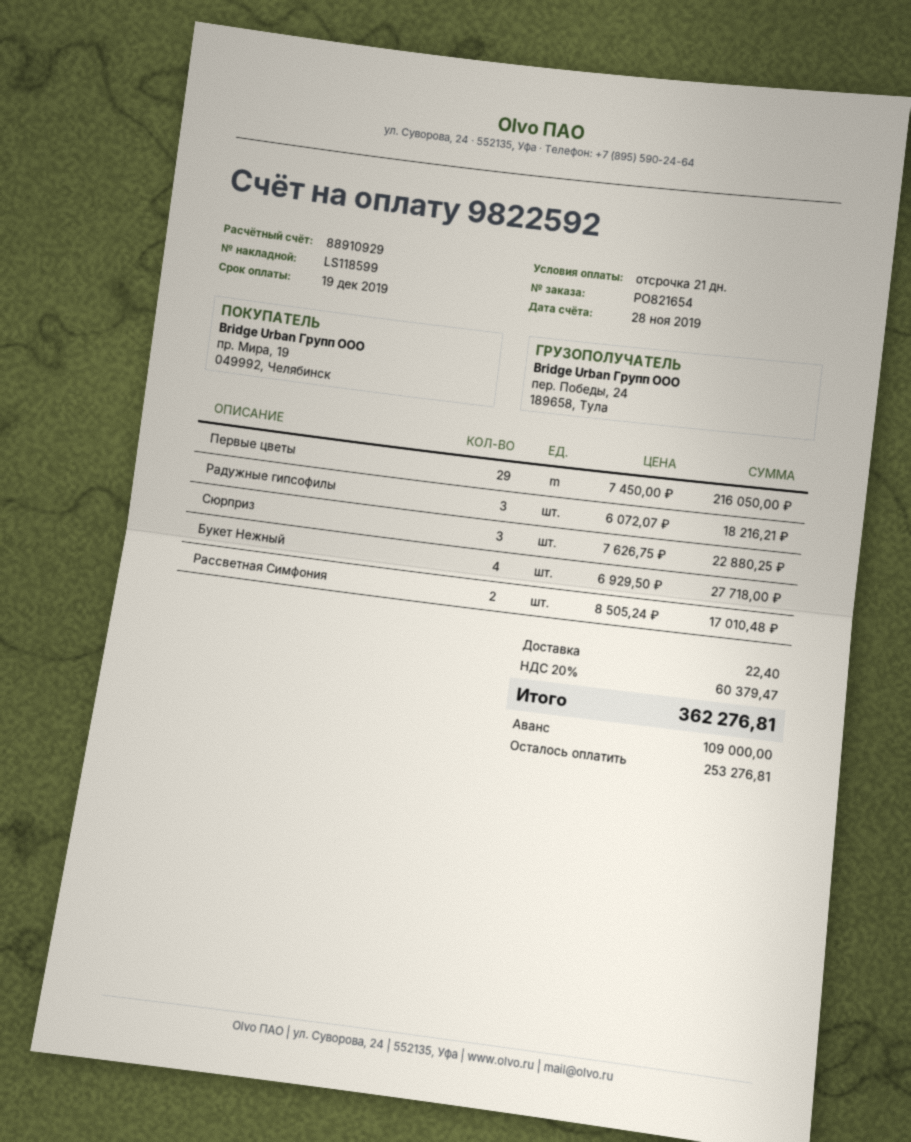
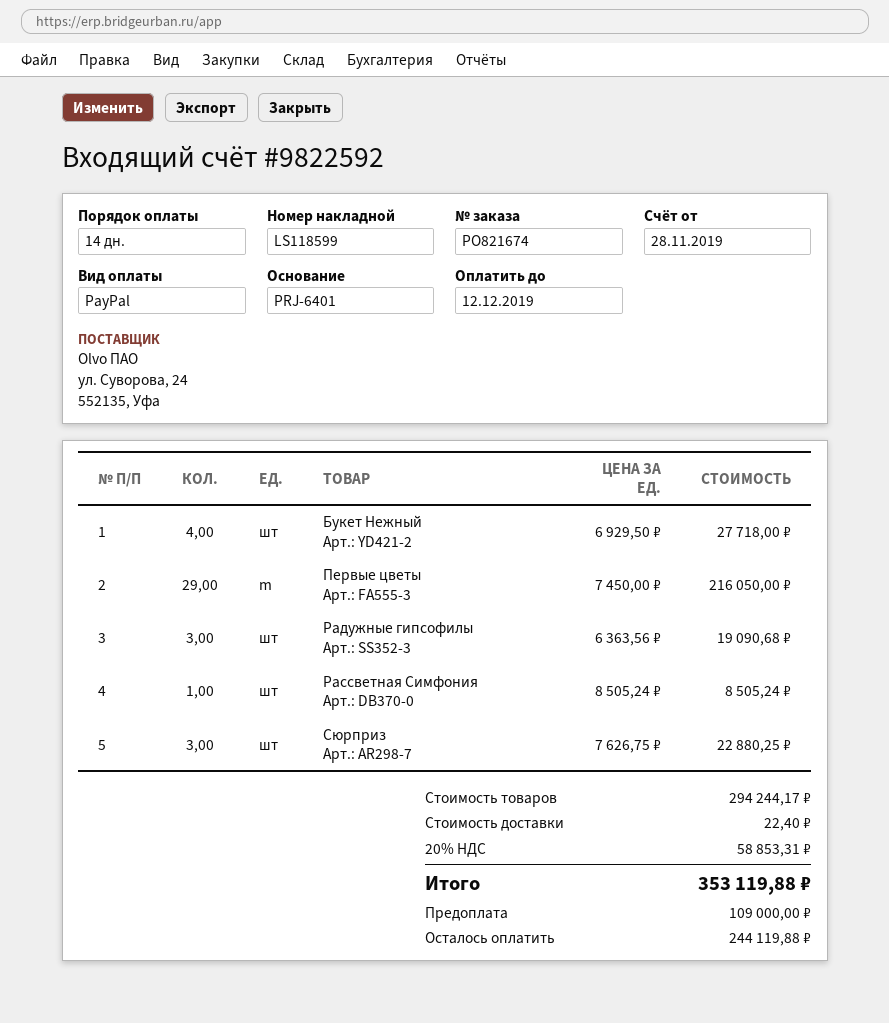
order number: PO821654 -> PO821674
payment terms: 21 days -> 14 days
due date: 2019-12-19 -> 2019-12-12
Радужные гипсофилы: 3 x 6072.07 = 18216.21 -> 3 x 6363.56 = 19090.68
Рассветная Симфония: 2 x 8505.24 = 17010.48 -> 1 x 8505.24 = 8505.24
tax: 20% = 60379.47 -> 20% = 58853.31
total: 362276.81 -> 353119.88
balance: 253276.81 -> 244119.88

